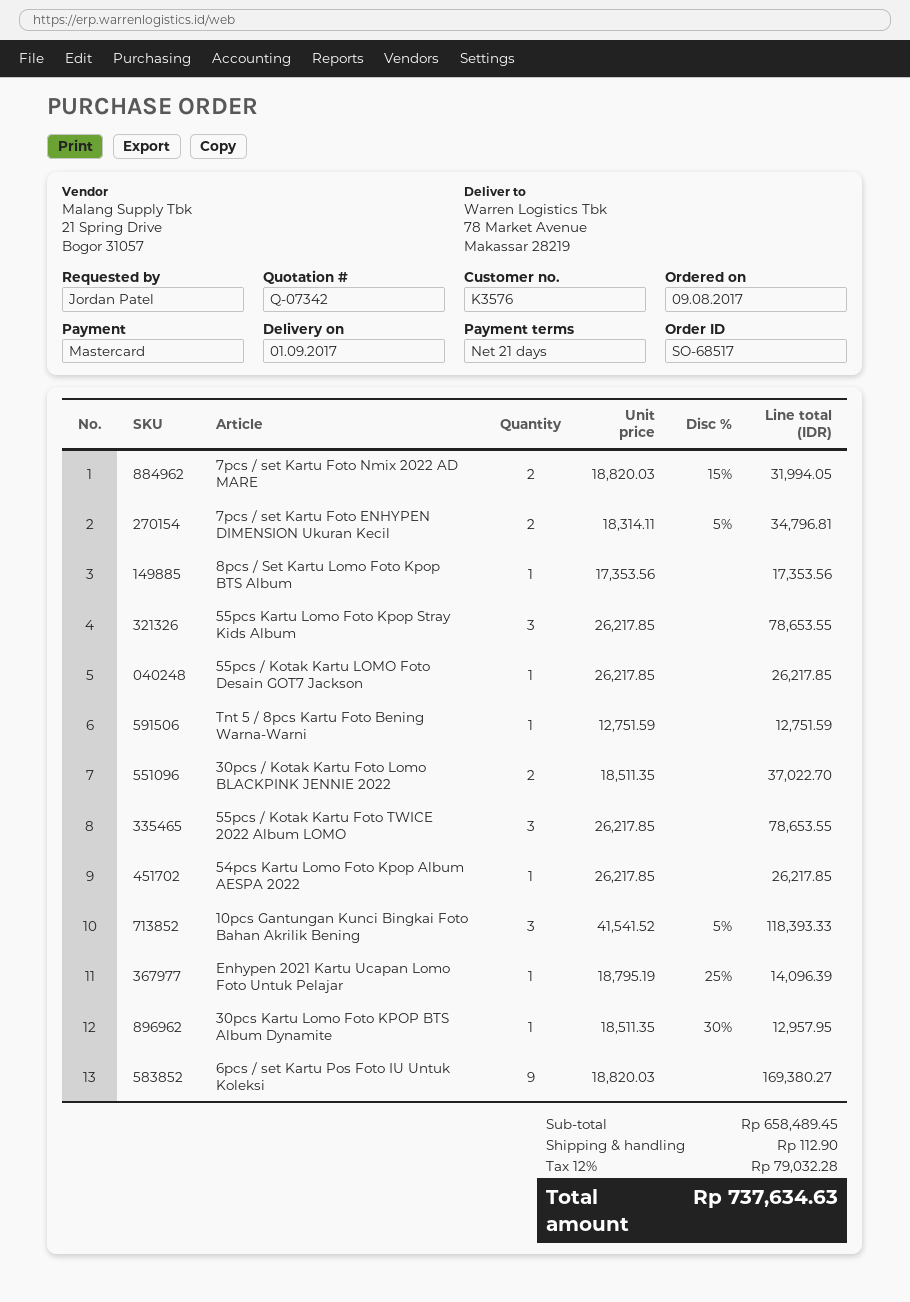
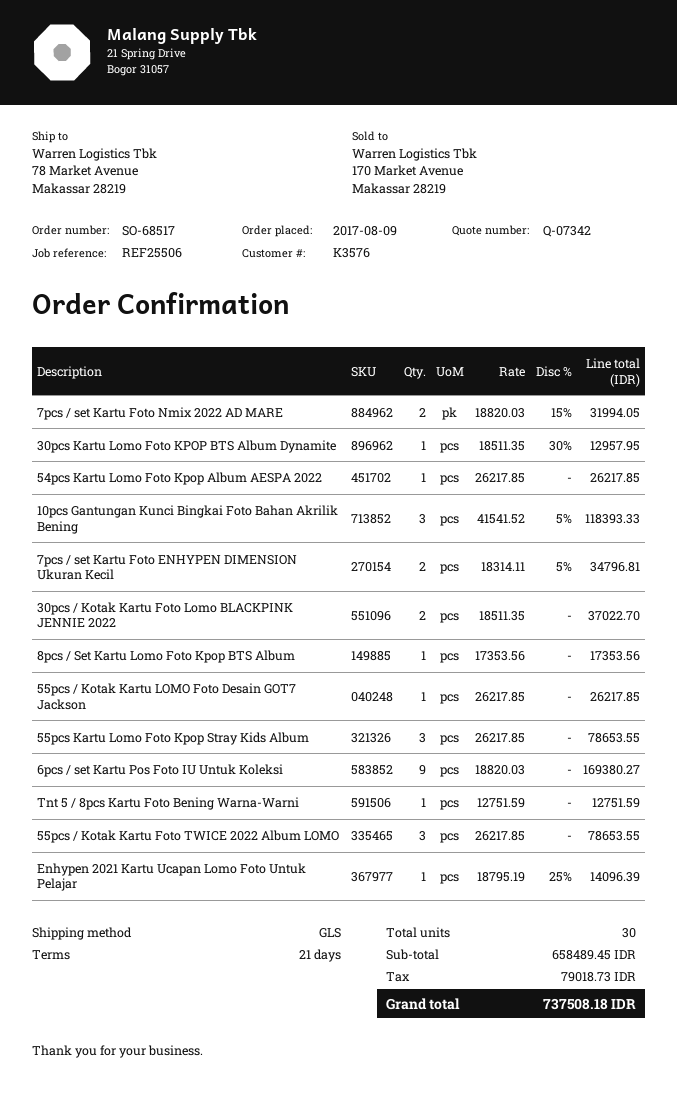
shipping: 112.90 -> none
tax: 79032.28 -> 79018.73
total: 737634.63 -> 737508.18

